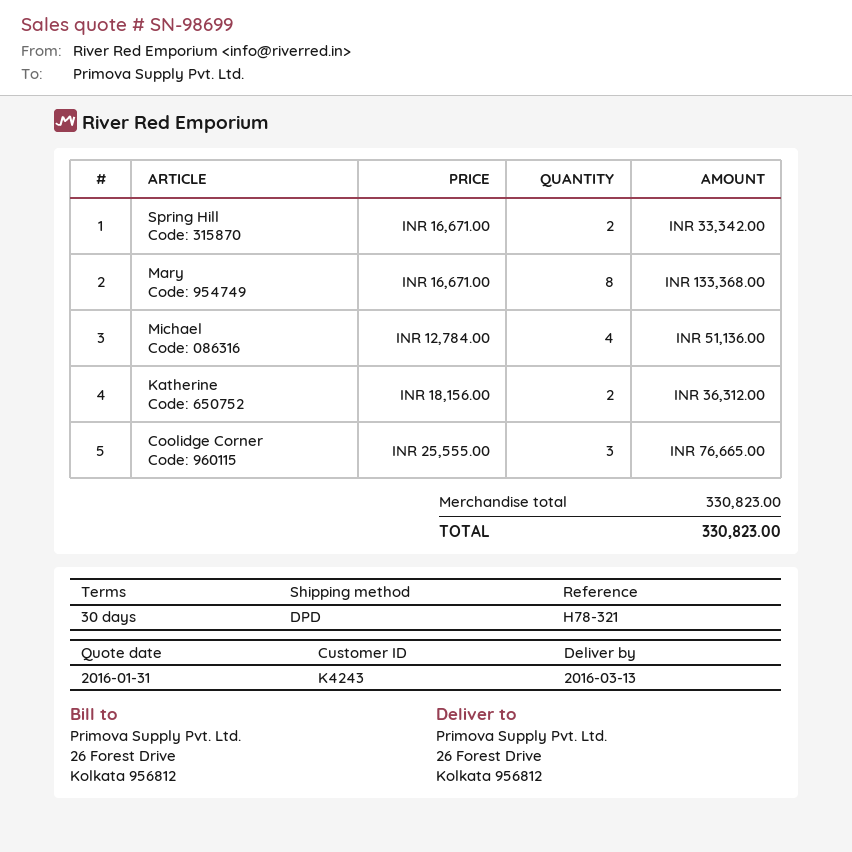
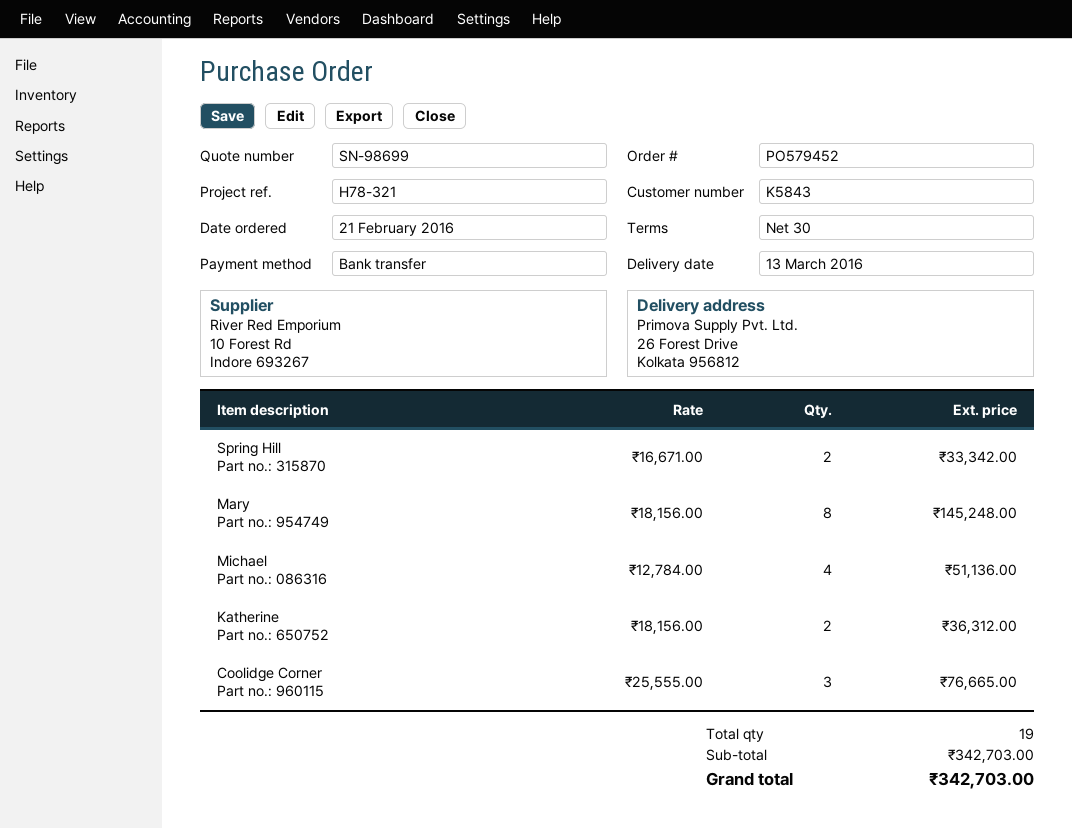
customer number: K4243 -> K5843
Mary: 8 x 16671.00 = 133368.00 -> 8 x 18156.00 = 145248.00
subtotal: 330823.00 -> 342703.00
total: 330823.00 -> 342703.00

